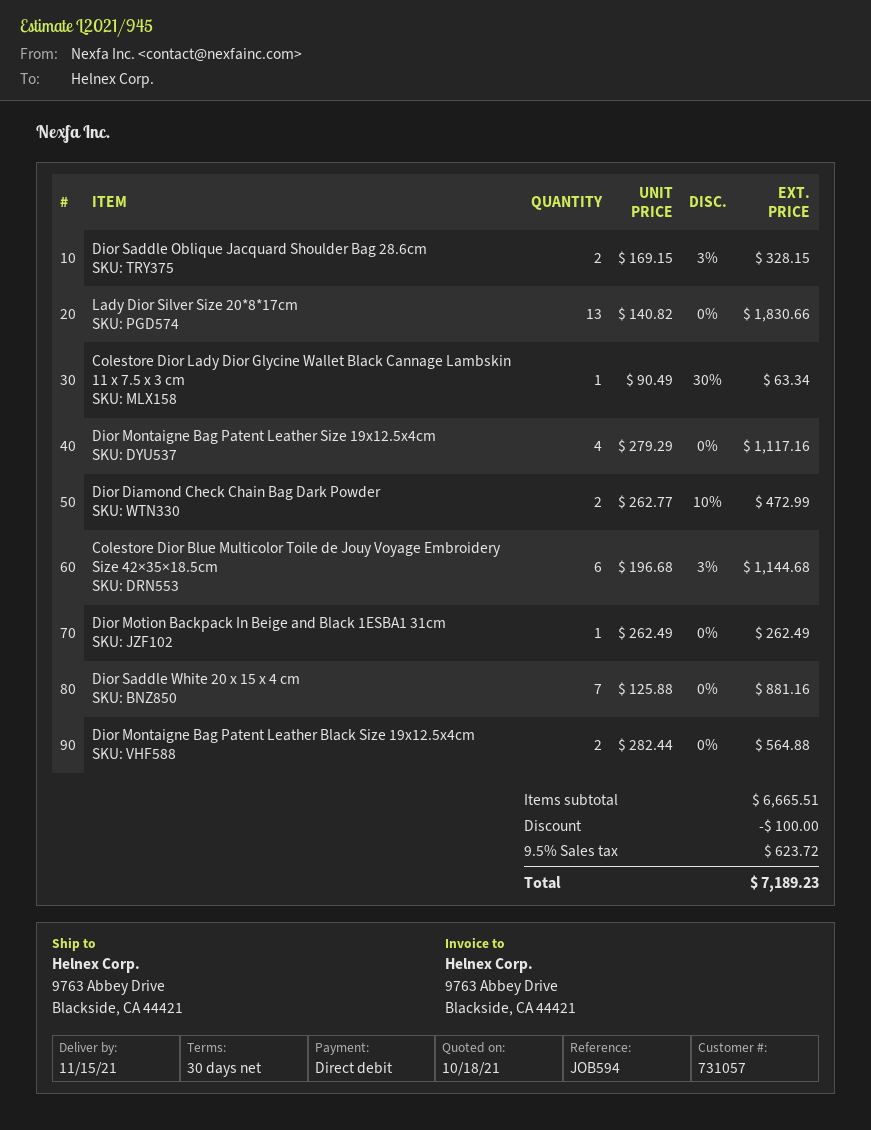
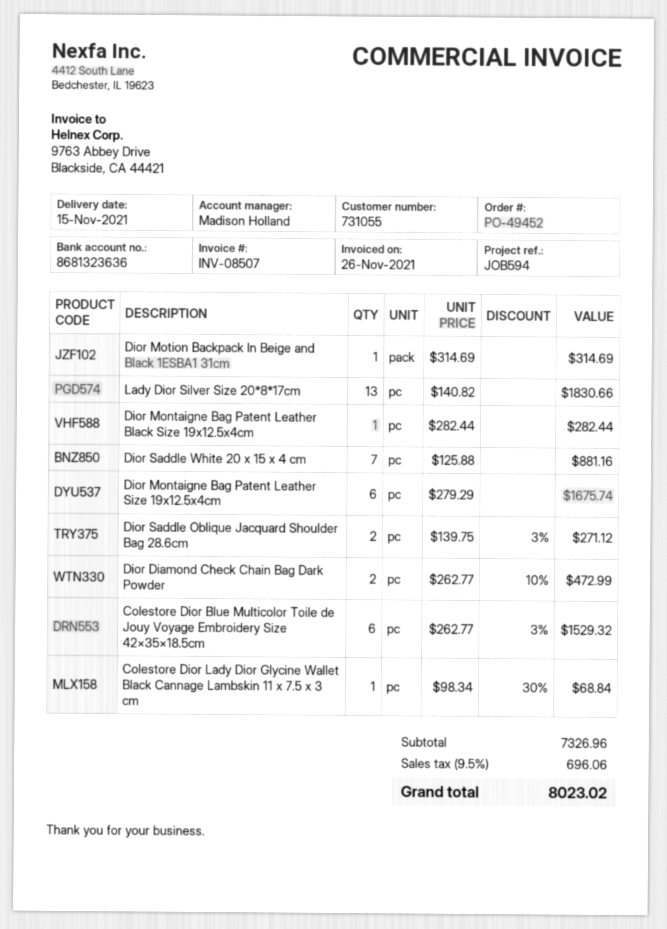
customer number: 731057 -> 731055
Dior Saddle Oblique Jacquard Shoulder Bag 28.6cm: 2 x 169.15 - 3% = 328.15 -> 2 x 139.75 - 3% = 271.12
Colestore Dior Lady Dior Glycine Wallet Black Cannage Lambskin 11 x 7.5 x 3 cm: 1 x 90.49 - 30% = 63.34 -> 1 x 98.34 - 30% = 68.84
Dior Montaigne Bag Patent Leather Size 19x12.5x4cm: 4 x 279.29 = 1117.16 -> 6 x 279.29 = 1675.74
Colestore Dior Blue Multicolor Toile de Jouy Voyage Embroidery Size 42×35×18.5cm: 6 x 196.68 - 3% = 1144.68 -> 6 x 262.77 - 3% = 1529.32
Dior Motion Backpack In Beige and Black 1ESBA1 31cm: 1 x 262.49 = 262.49 -> 1 x 314.69 = 314.69
Dior Montaigne Bag Patent Leather Black Size 19x12.5x4cm: 2 x 282.44 = 564.88 -> 1 x 282.44 = 282.44
subtotal: 6665.51 -> 7326.96
discount: 100.00 -> none
tax: 9.5% = 623.72 -> 9.5% = 696.06
total: 7189.23 -> 8023.02

